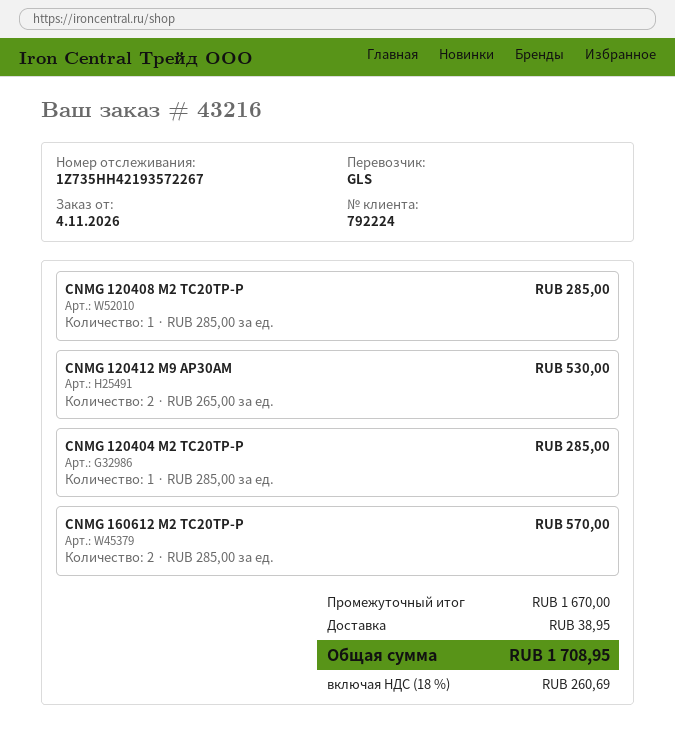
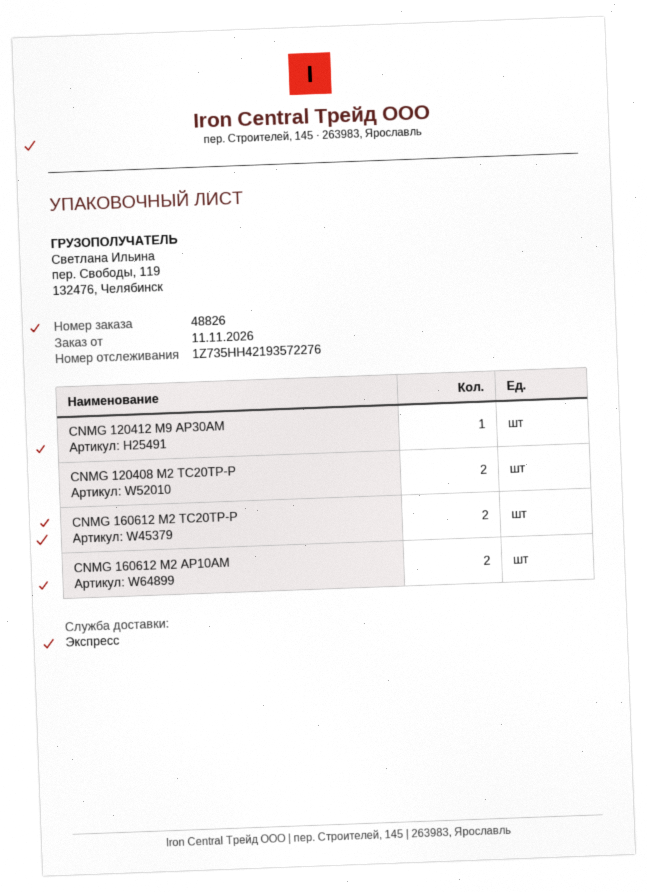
order number: 43216 -> 48826
order date: 2026-11-04 -> 2026-11-11
shipping method: GLS -> express
tracking number: 1Z735HH42193572267 -> 1Z735HH42193572276
CNMG 120408 M2 TC20TP-P: 1 -> 2
CNMG 120412 M9 AP30AM: 2 -> 1
CNMG 120404 M2 TC20TP-P: 1 -> none
CNMG 160612 M2 AP10AM: none -> 2

